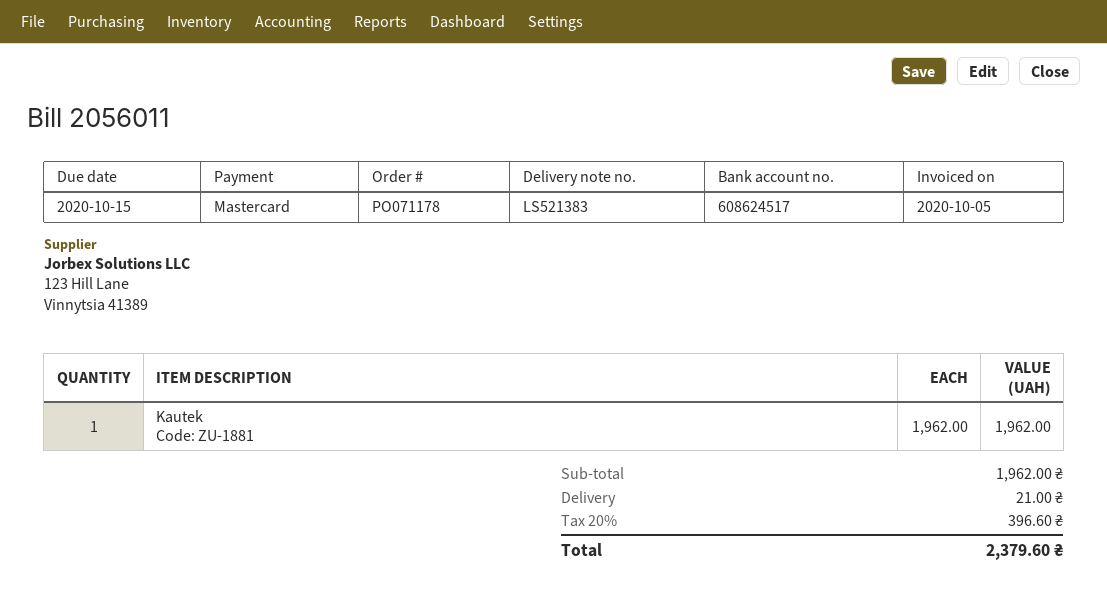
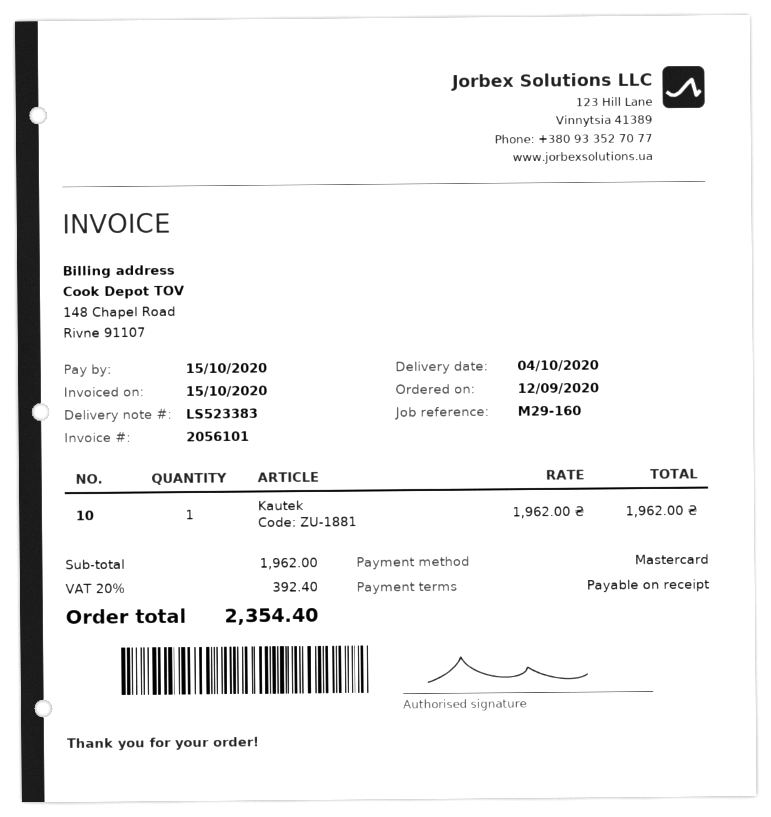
delivery note number: LS521383 -> LS523383
invoice number: 2056011 -> 2056101
invoice date: 2020-10-05 -> 2020-10-15
shipping: 21.00 -> none
tax: 20% = 396.60 -> 20% = 392.40
total: 2379.60 -> 2354.40

